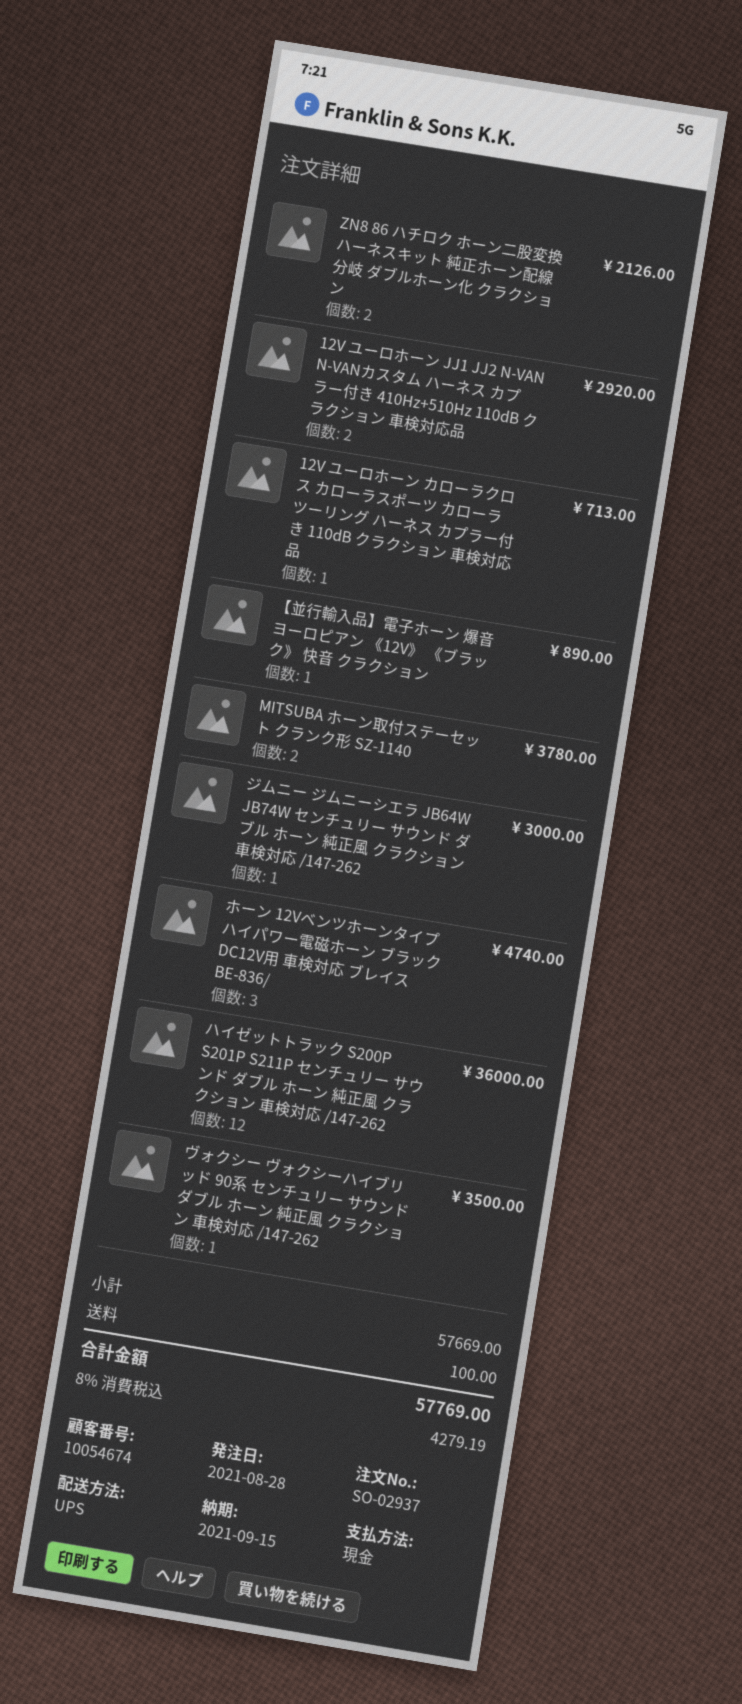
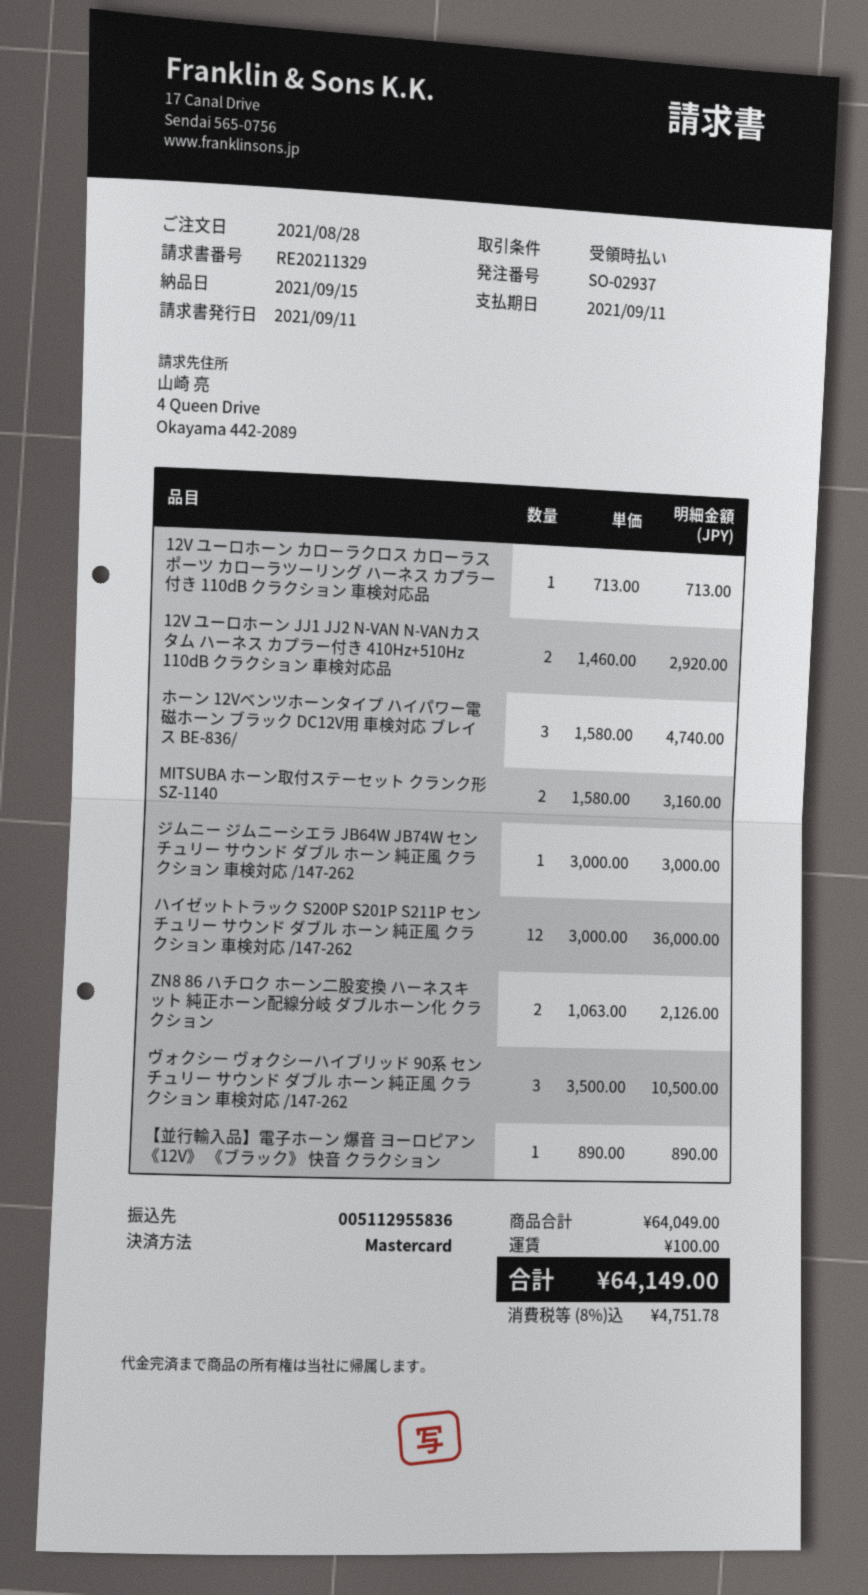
payment method: cash -> Mastercard
MITSUBA ホーン取付ステーセット クランク形 SZ-1140: 2 for 3780.00 -> 2 for 3160.00
ヴォクシー ヴォクシーハイブリッド 90系 センチュリー サウンド ダブル ホーン 純正風 クラクション 車検対応 /147-262: 1 for 3500.00 -> 3 for 10500.00
subtotal: 57669.00 -> 64049.00
tax: 8% = 4279.19 -> 8% = 4751.78
total: 57769.00 -> 64149.00

